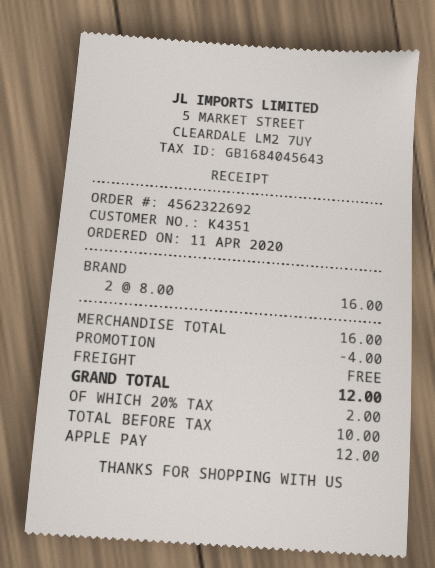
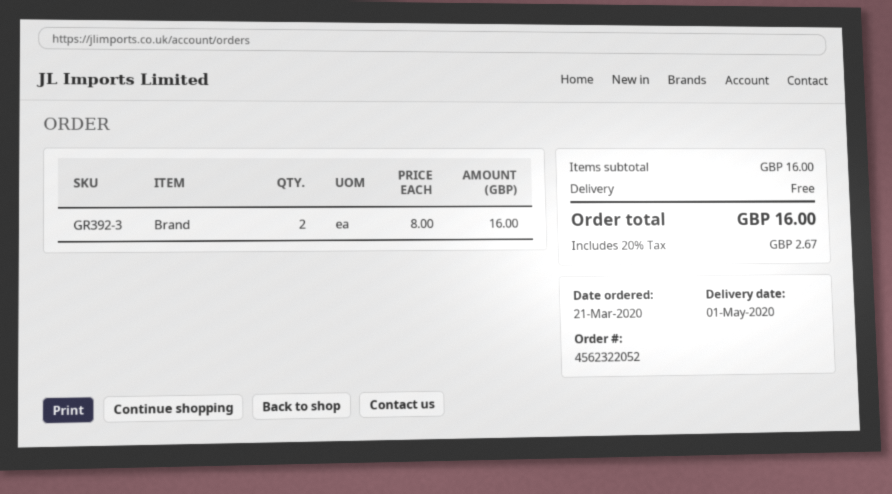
order number: 4562322692 -> 4562322052
order date: 2020-04-11 -> 2020-03-21
discount: 4.00 -> none
tax: 20% = 2.00 -> 20% = 2.67
total: 12.00 -> 16.00

